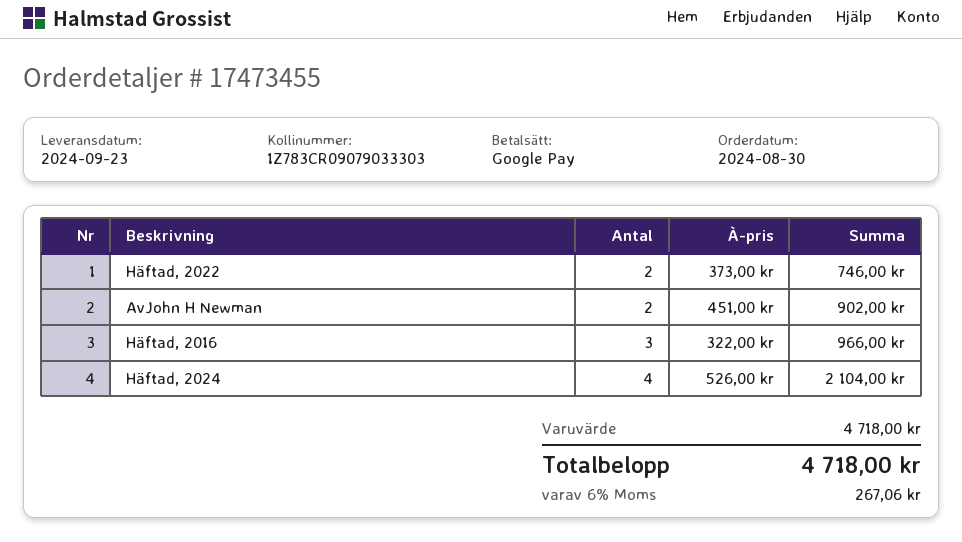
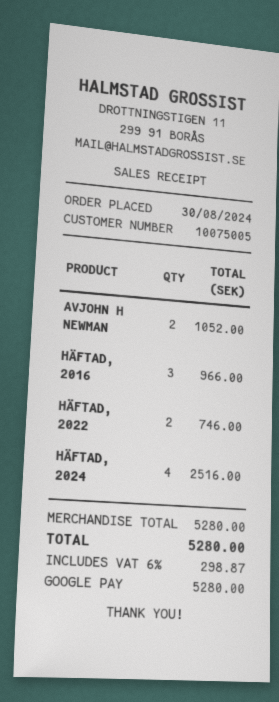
AvJohn H Newman: 2 for 902.00 -> 2 for 1052.00
Häftad, 2024: 4 for 2104.00 -> 4 for 2516.00
subtotal: 4718.00 -> 5280.00
tax: 6% = 267.06 -> 6% = 298.87
total: 4718.00 -> 5280.00

